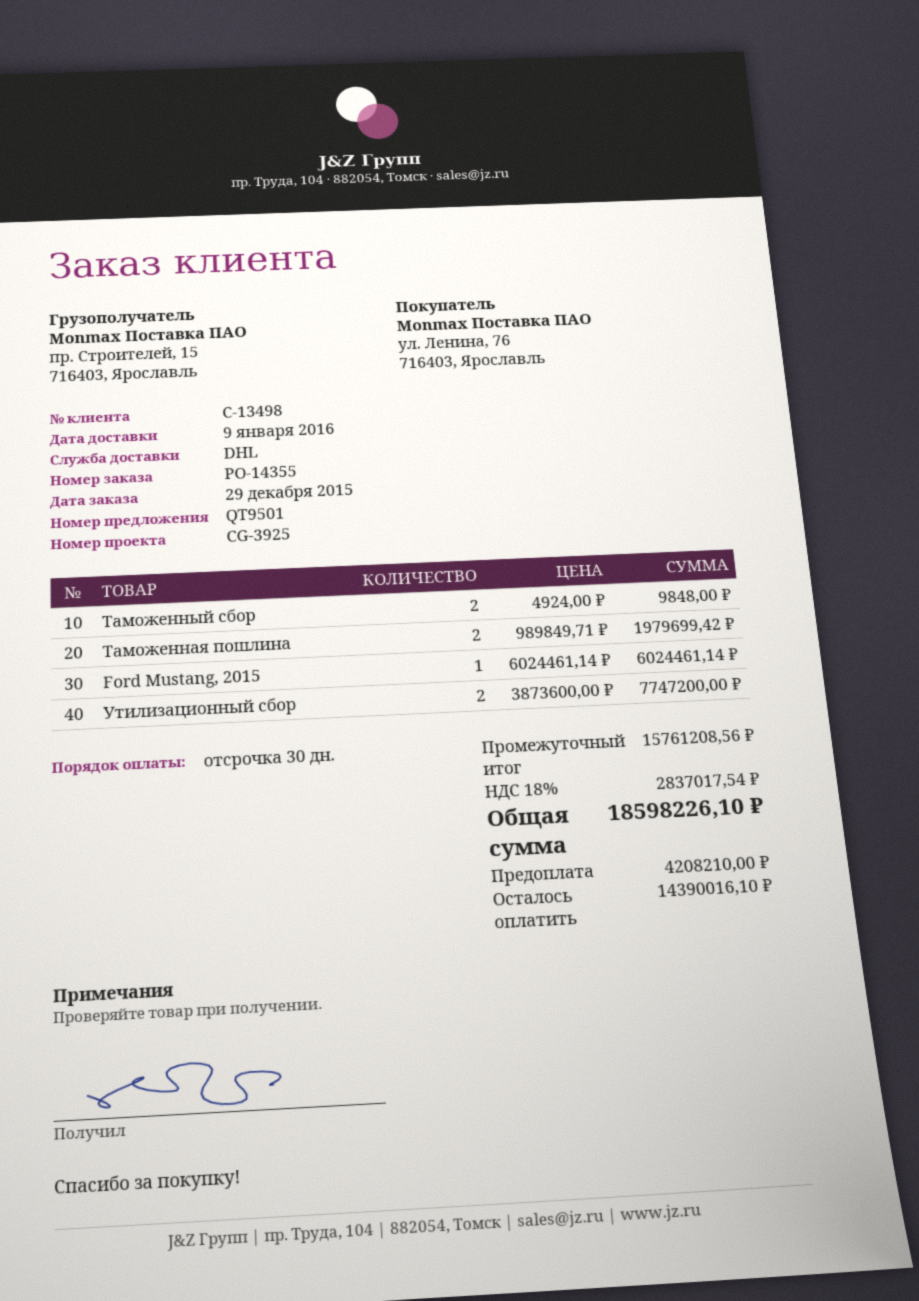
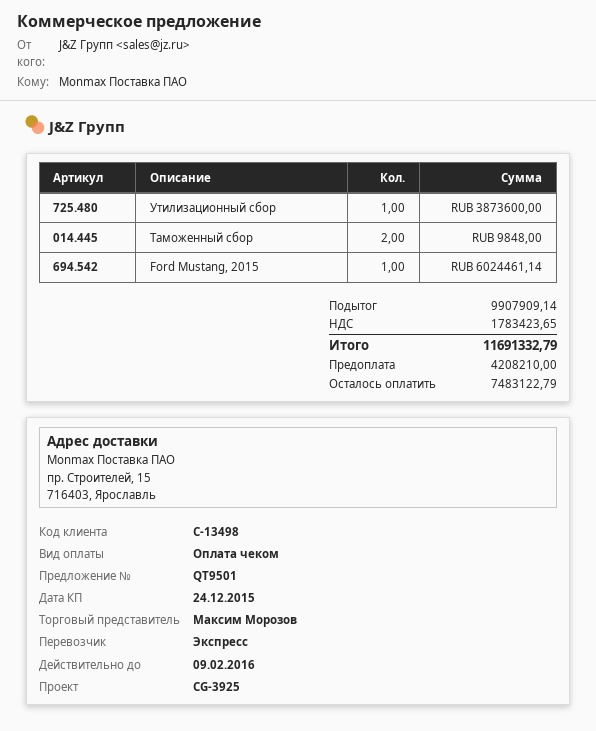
shipping method: DHL -> express
Таможенная пошлина: 2 for 1979699.42 -> none
Утилизационный сбор: 2 for 7747200.00 -> 1 for 3873600.00
subtotal: 15761208.56 -> 9907909.14
tax: 2837017.54 -> 1783423.65
total: 18598226.10 -> 11691332.79
balance: 14390016.10 -> 7483122.79

